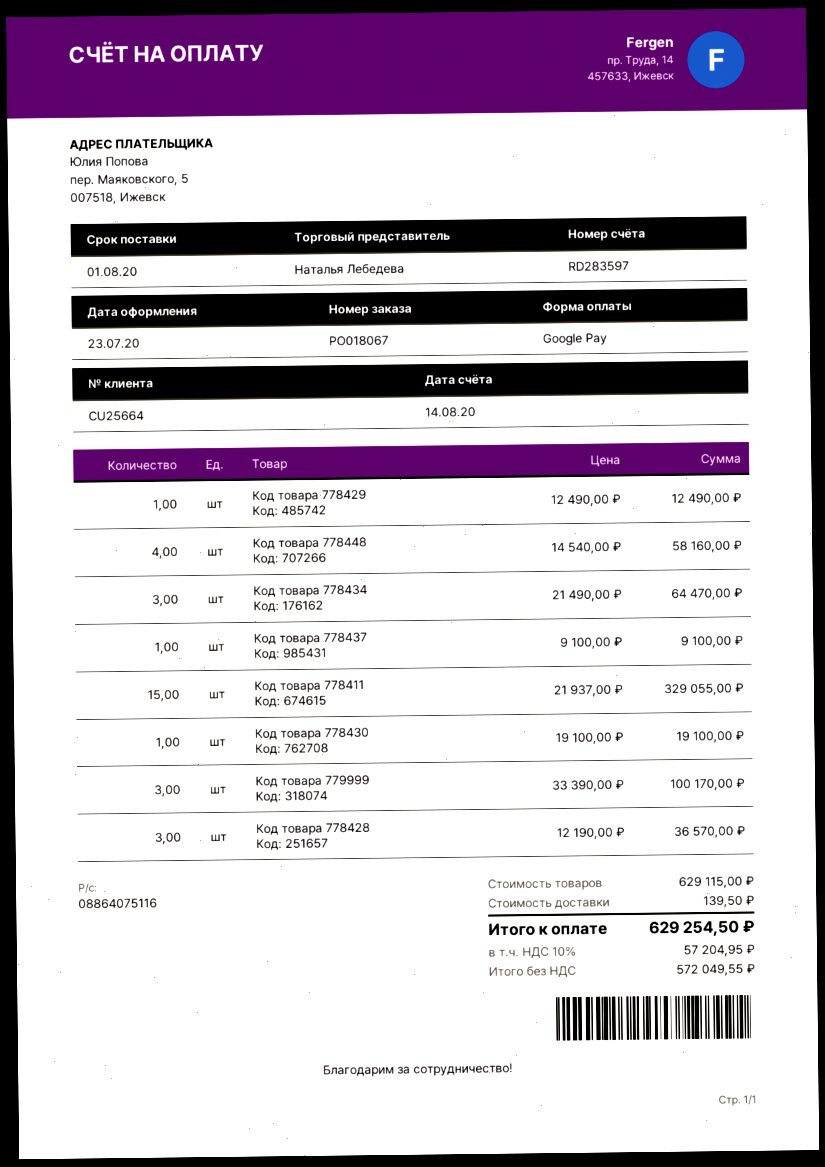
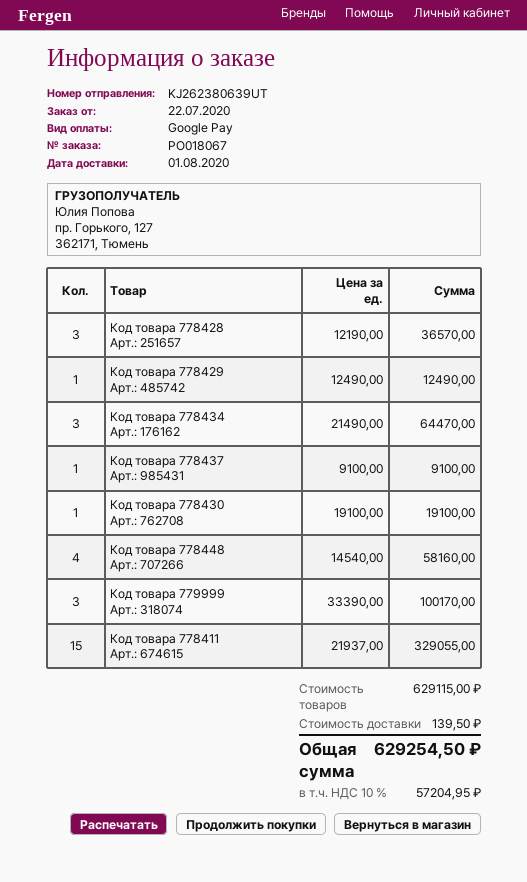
order date: 2020-07-23 -> 2020-07-22

